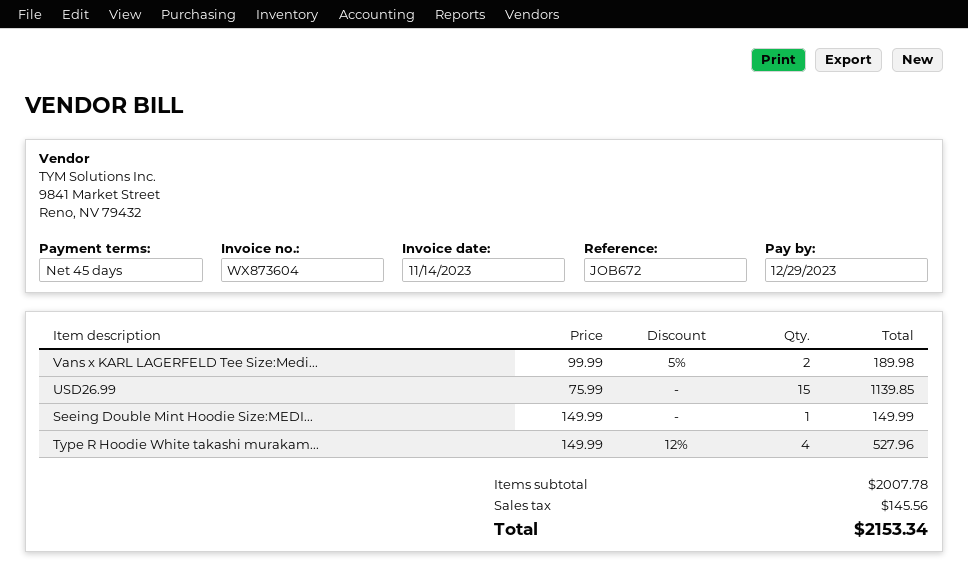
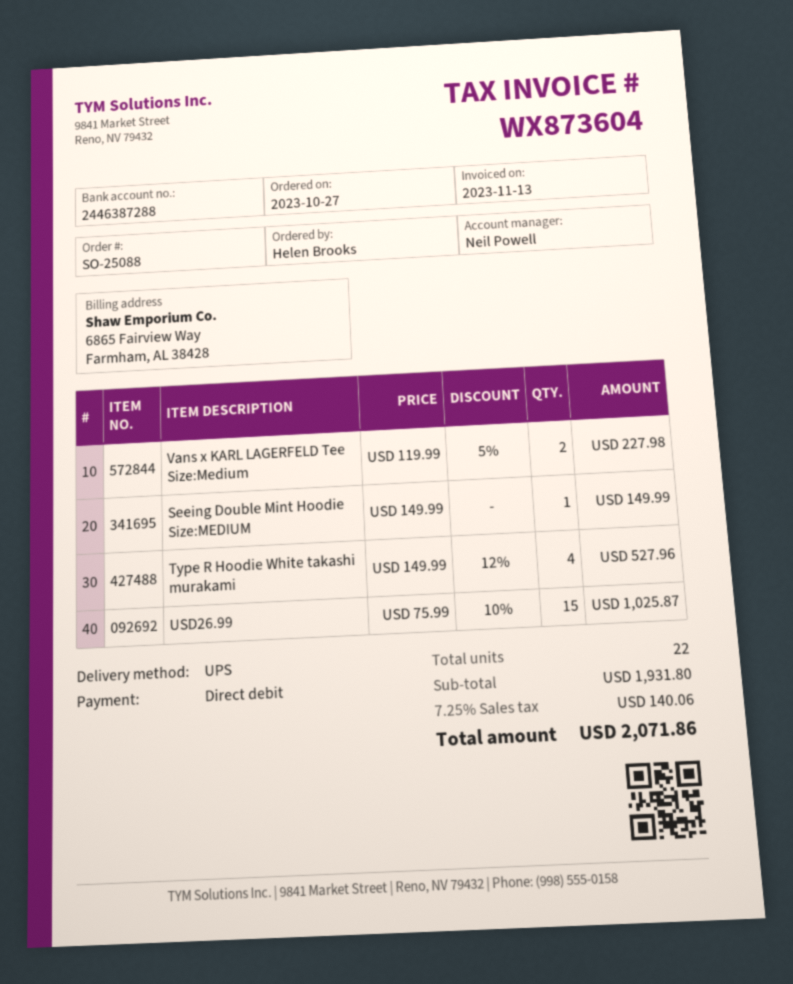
invoice date: 2023-11-14 -> 2023-11-13
Vans x KARL LAGERFELD Tee Size:Medi...: 2 x 99.99 - 5% = 189.98 -> 2 x 119.99 - 5% = 227.98
USD26.99: 15 x 75.99 = 1139.85 -> 15 x 75.99 - 10% = 1025.87
subtotal: 2007.78 -> 1931.80
tax: 145.56 -> 140.06
total: 2153.34 -> 2071.86

